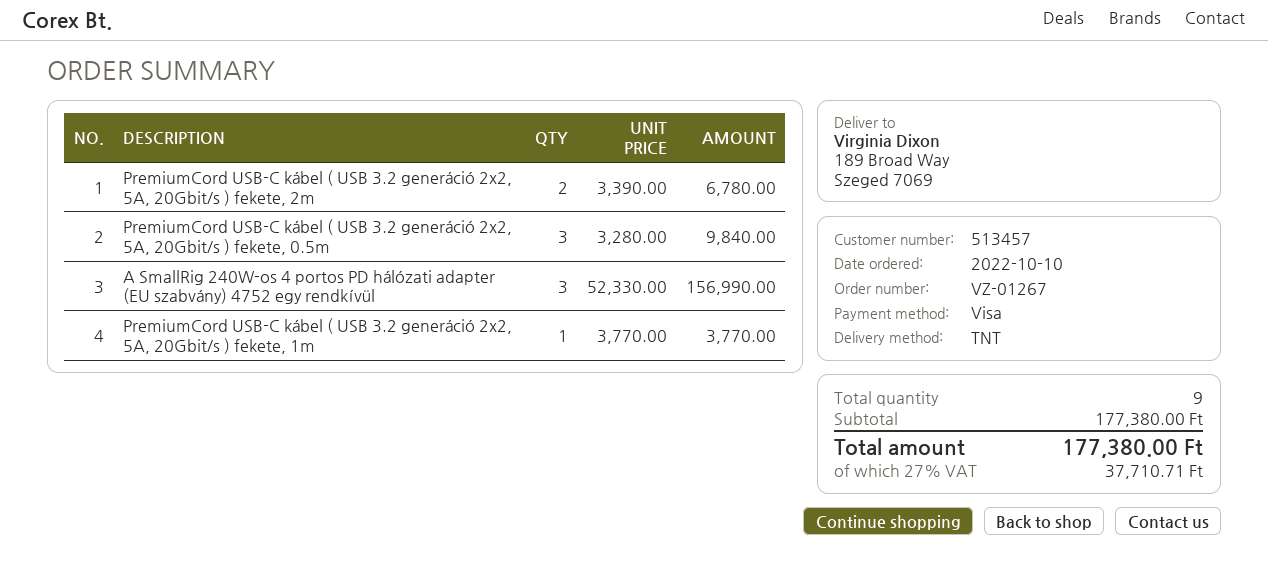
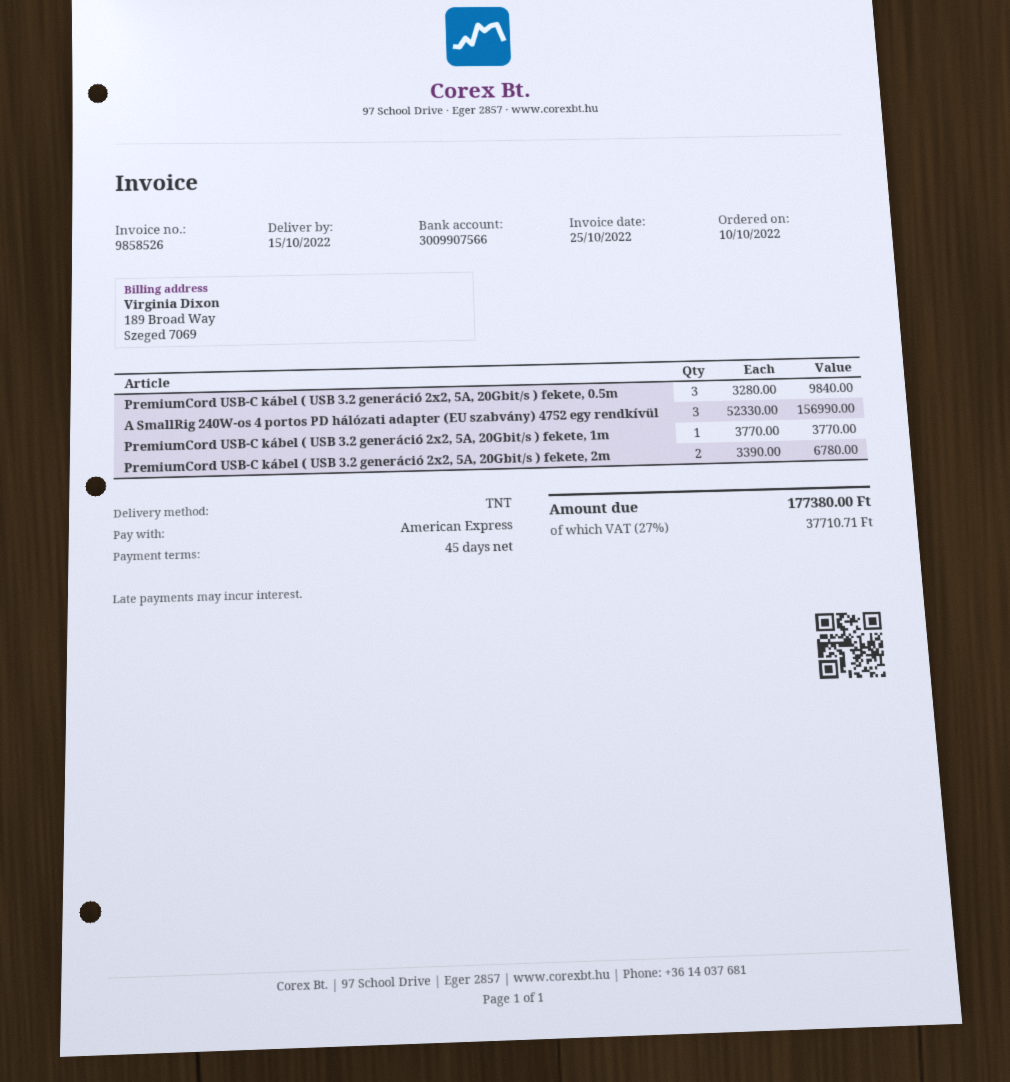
payment method: Visa -> American Express

